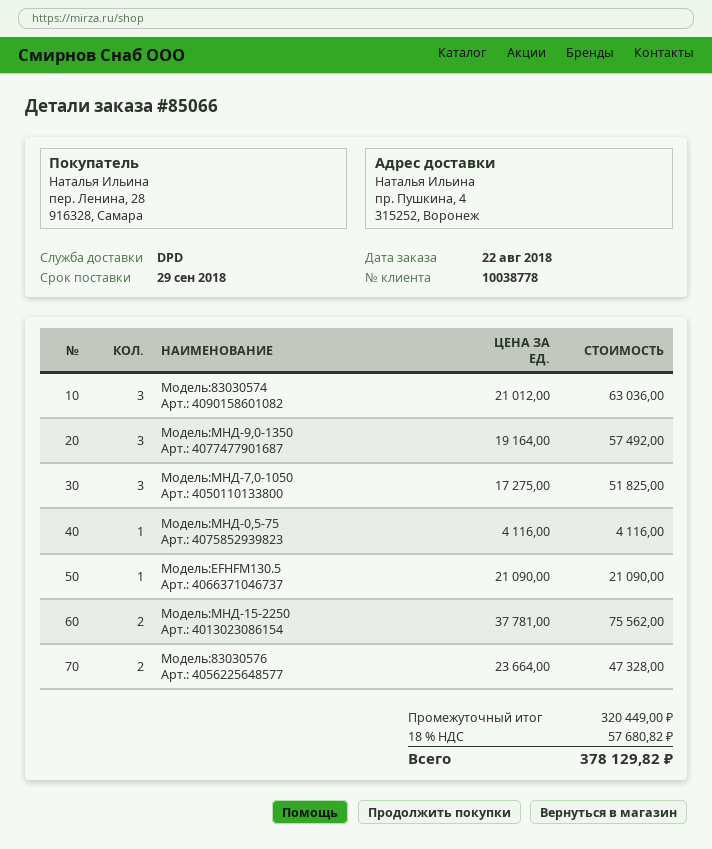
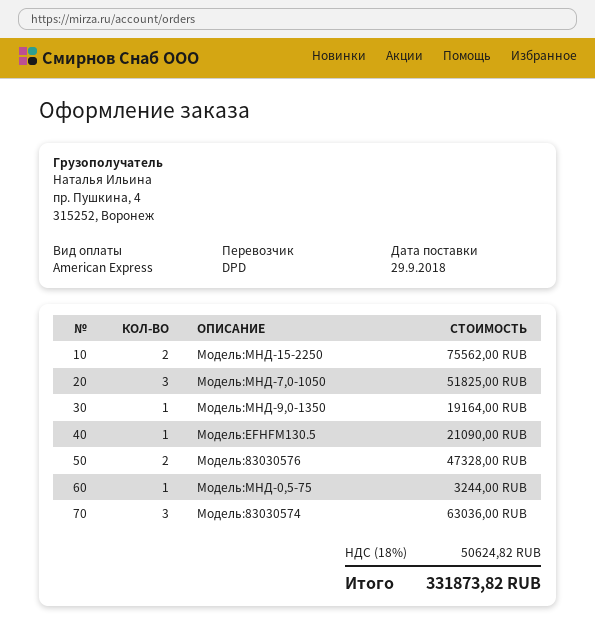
Модель:МНД-9,0-1350: 3 for 57492.00 -> 1 for 19164.00
Модель:МНД-0,5-75: 1 for 4116.00 -> 1 for 3244.00
tax: 18% = 57680.82 -> 18% = 50624.82
total: 378129.82 -> 331873.82

